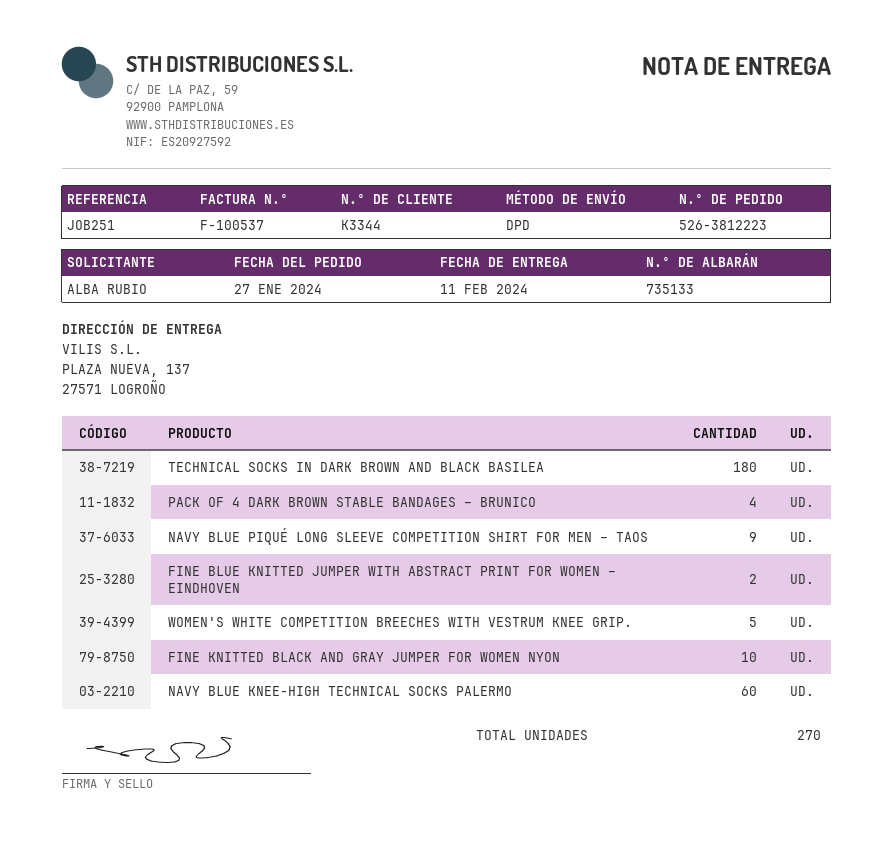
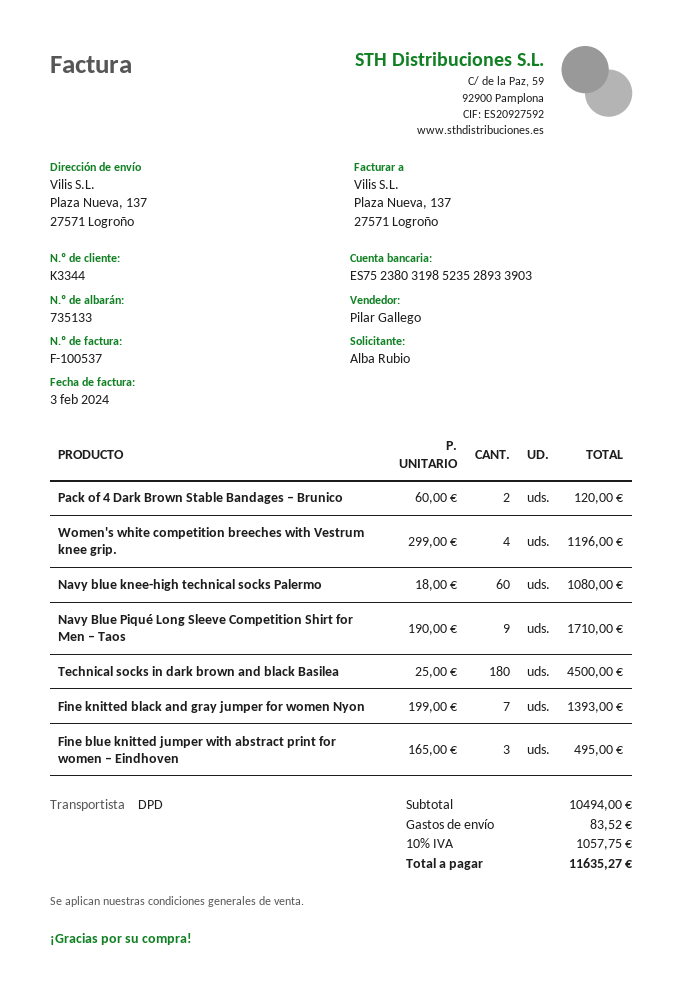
PACK OF 4 DARK BROWN STABLE BANDAGES – BRUNICO: 4 -> 2
FINE BLUE KNITTED JUMPER WITH ABSTRACT PRINT FOR WOMEN – EINDHOVEN: 2 -> 3
WOMEN'S WHITE COMPETITION BREECHES WITH VESTRUM KNEE GRIP.: 5 -> 4
FINE KNITTED BLACK AND GRAY JUMPER FOR WOMEN NYON: 10 -> 7

